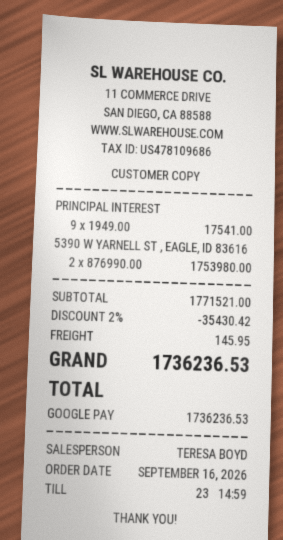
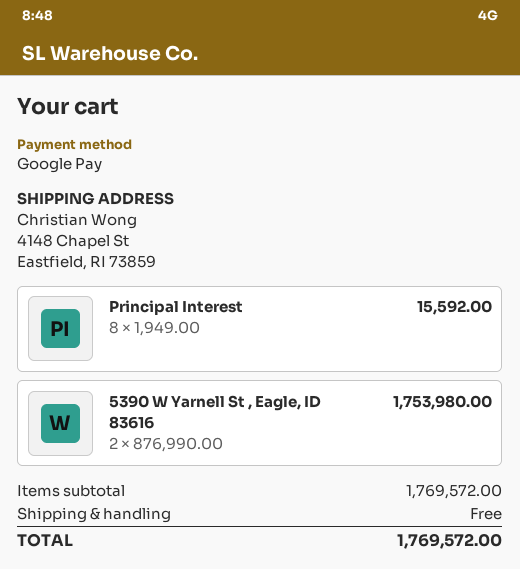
PRINCIPAL INTEREST: 9 x 1949.00 = 17541.00 -> 8 x 1949.00 = 15592.00
subtotal: 1771521.00 -> 1769572.00
discount: 2% = 35430.42 -> none
shipping: 145.95 -> 0.00
total: 1736236.53 -> 1769572.00

